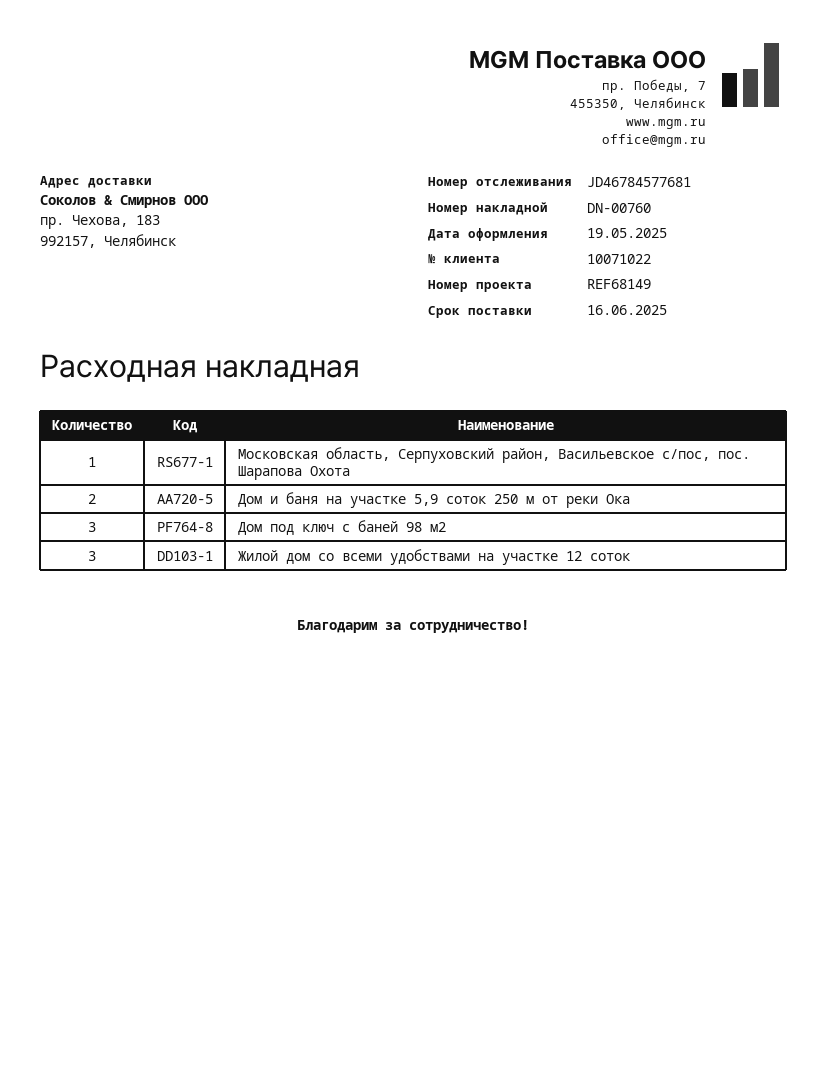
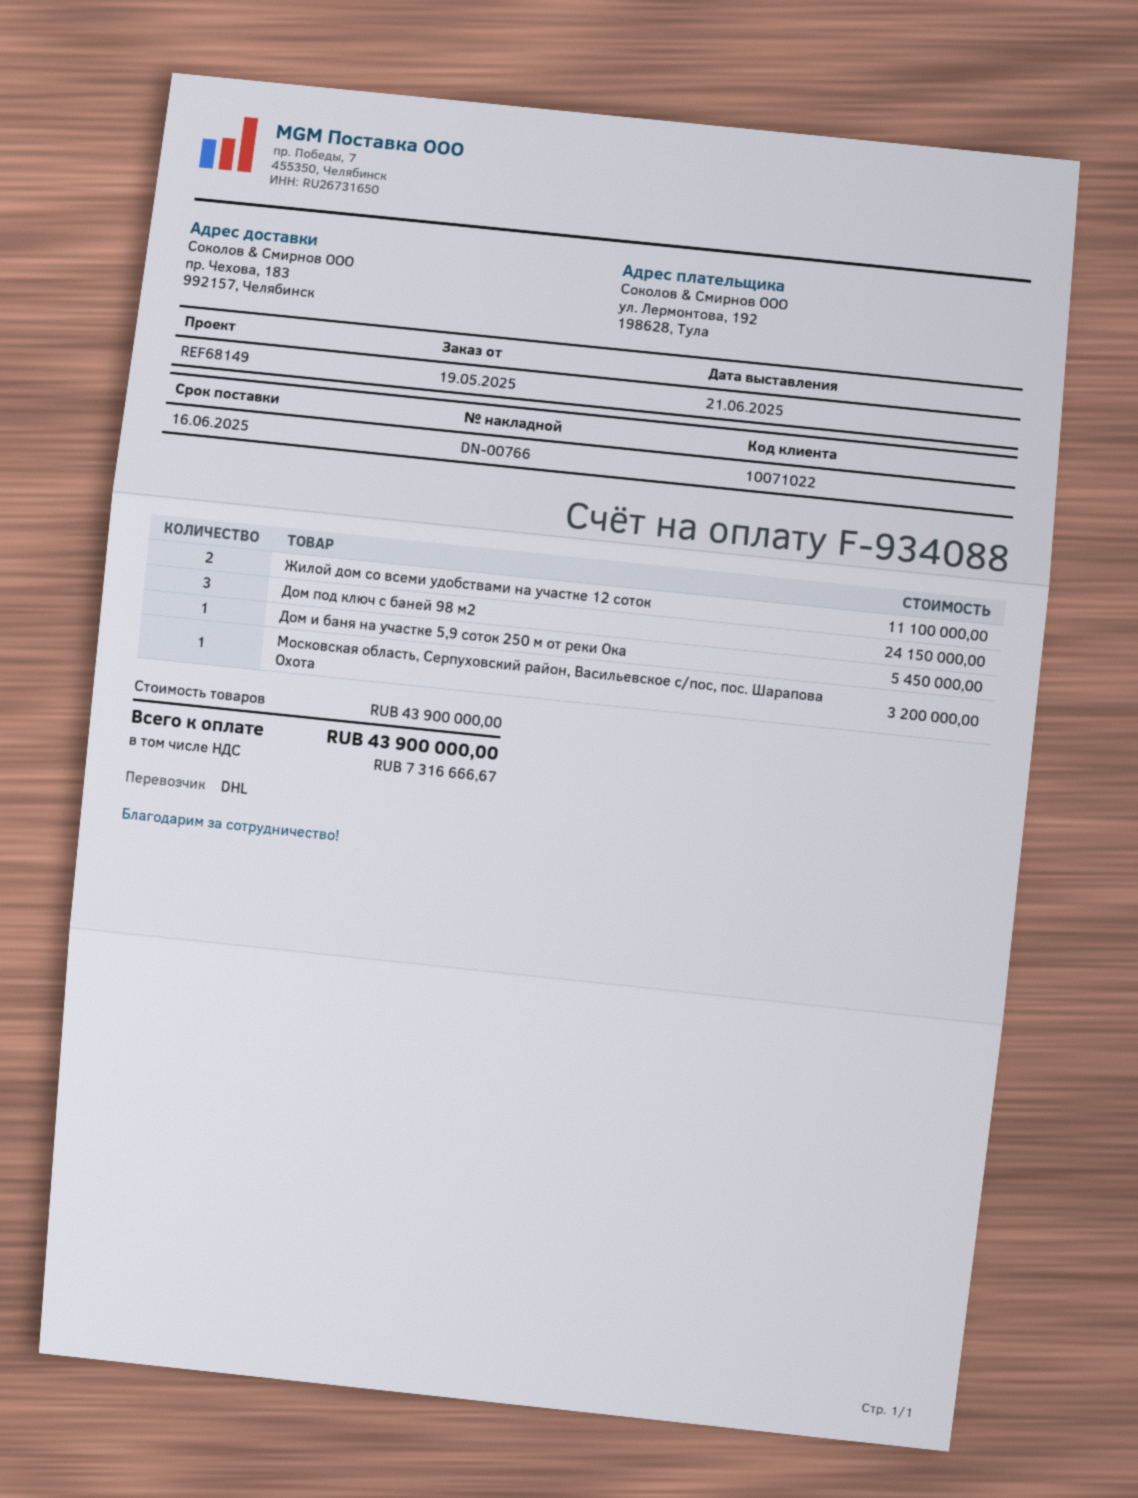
delivery note number: DN-00760 -> DN-00766
Дом и баня на участке 5,9 соток 250 м от реки Ока: 2 -> 1
Жилой дом со всеми удобствами на участке 12 соток: 3 -> 2

